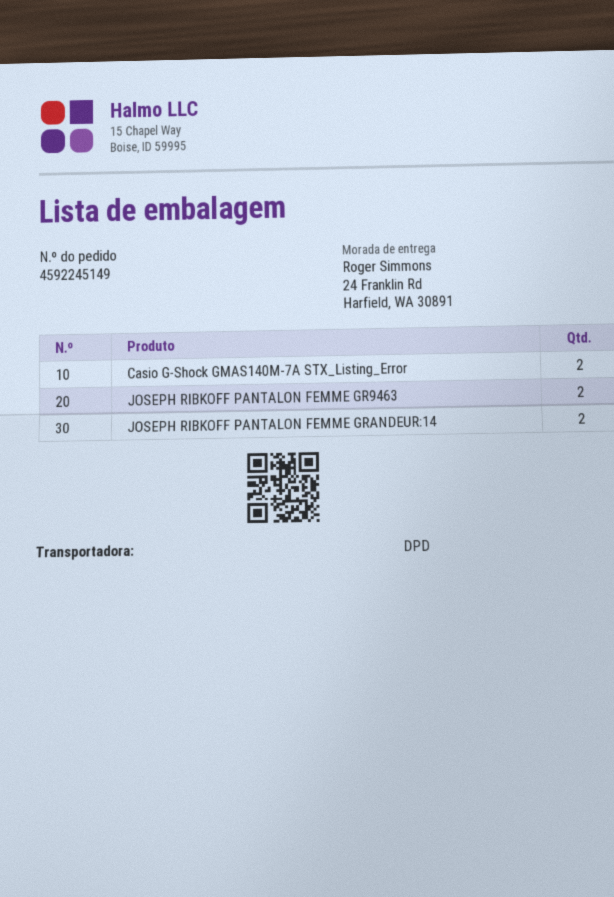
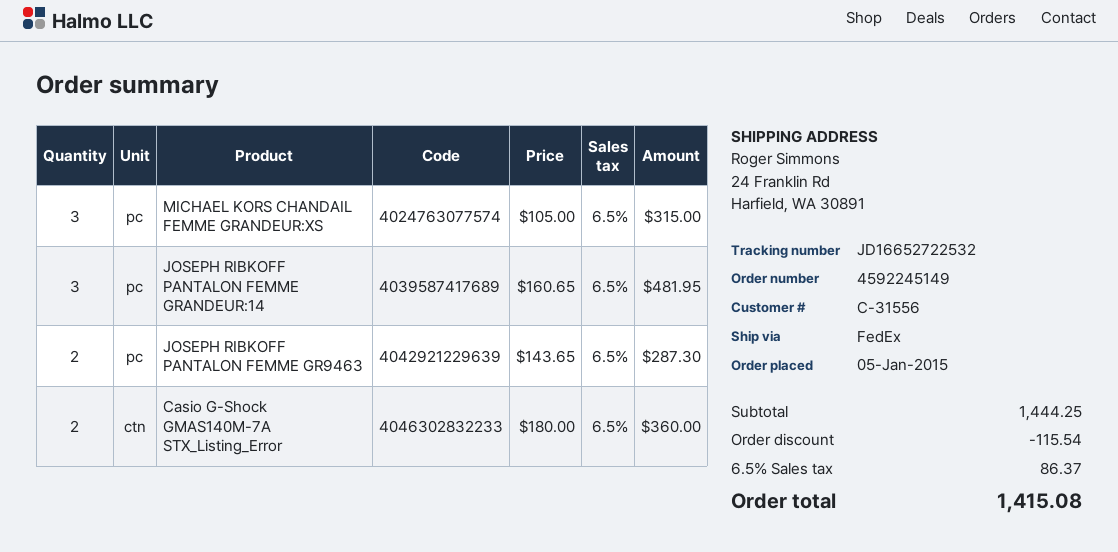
shipping method: DPD -> FedEx
JOSEPH RIBKOFF PANTALON FEMME GRANDEUR:14: 2 -> 3
MICHAEL KORS CHANDAIL FEMME GRANDEUR:XS: none -> 3

